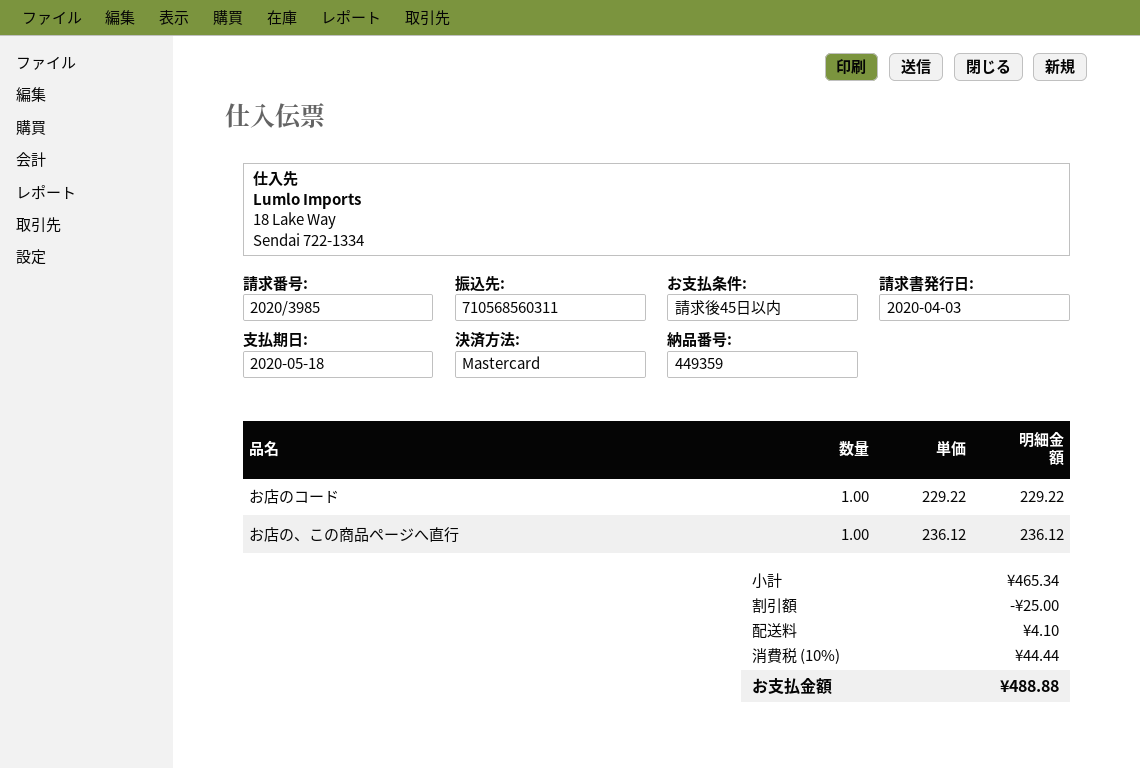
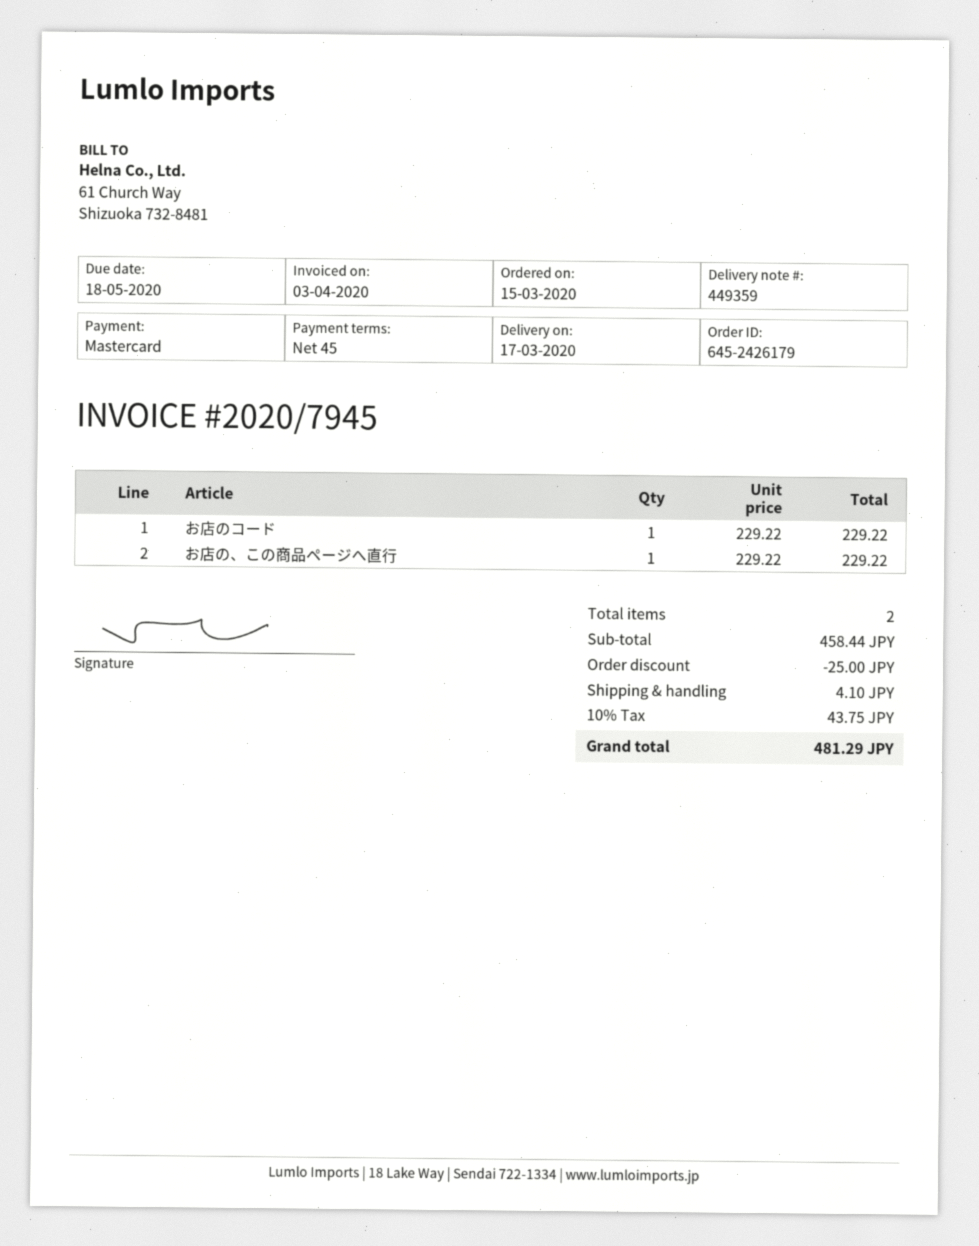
invoice number: 2020/3985 -> 2020/7945
お店の、この商品ページへ直行: 1 x 236.12 = 236.12 -> 1 x 229.22 = 229.22
subtotal: 465.34 -> 458.44
tax: 10% = 44.44 -> 10% = 43.75
total: 488.88 -> 481.29

